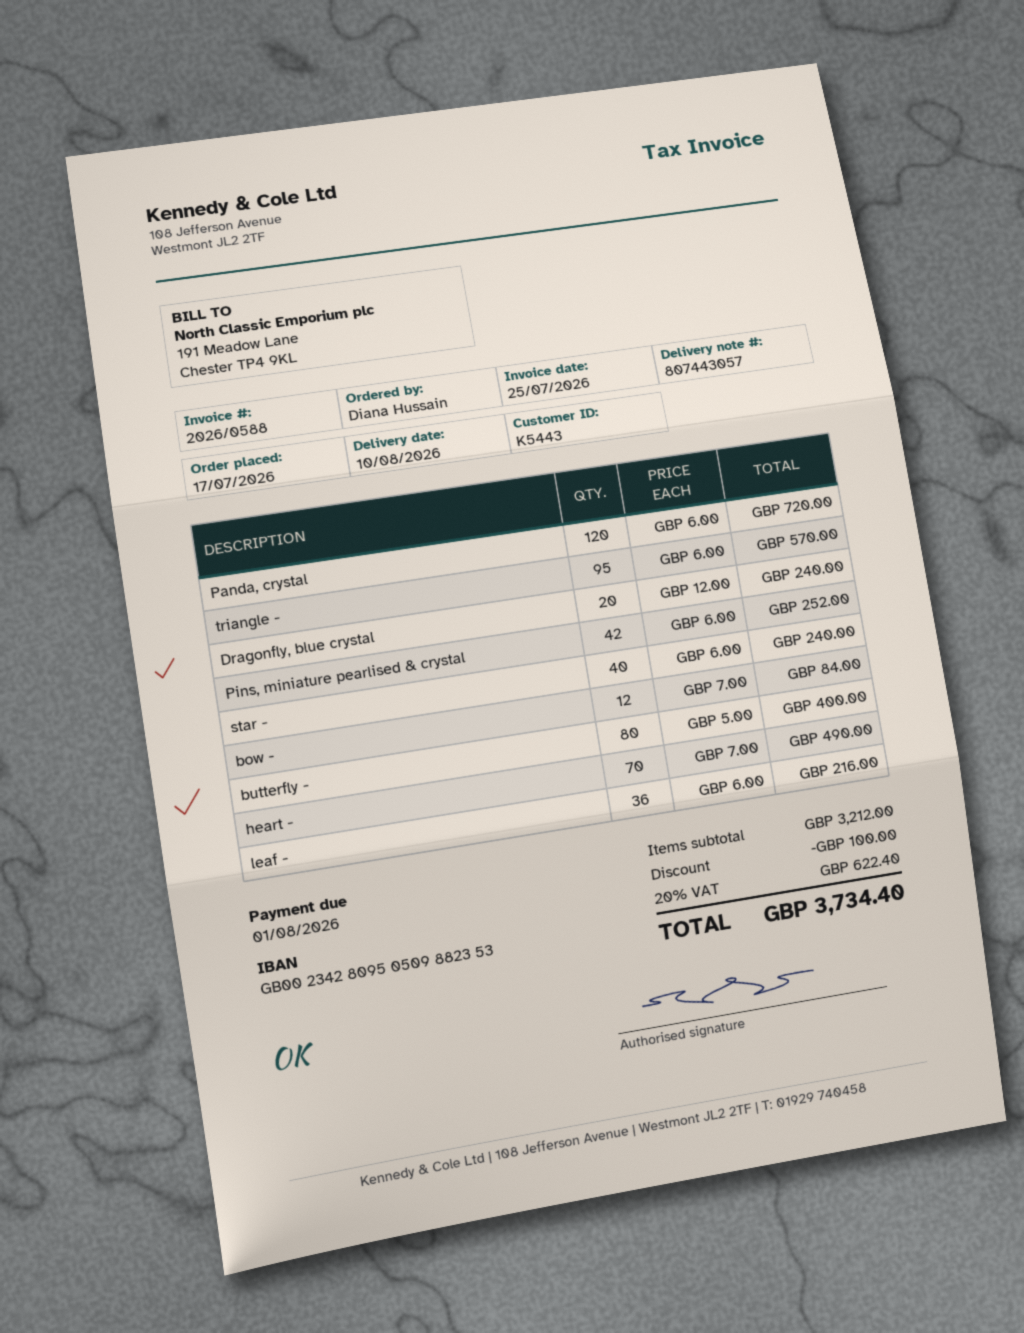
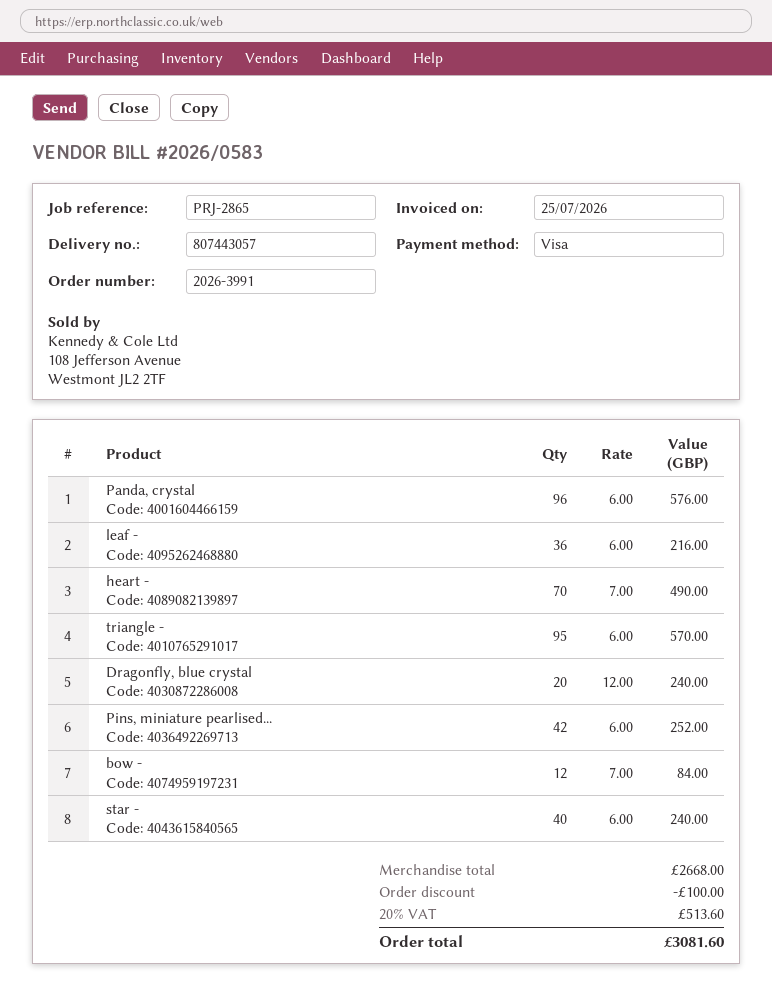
invoice number: 2026/0588 -> 2026/0583
Panda, crystal: 120 x 6.00 = 720.00 -> 96 x 6.00 = 576.00
butterfly -: 80 x 5.00 = 400.00 -> none
subtotal: 3212.00 -> 2668.00
tax: 20% = 622.40 -> 20% = 513.60
total: 3734.40 -> 3081.60

